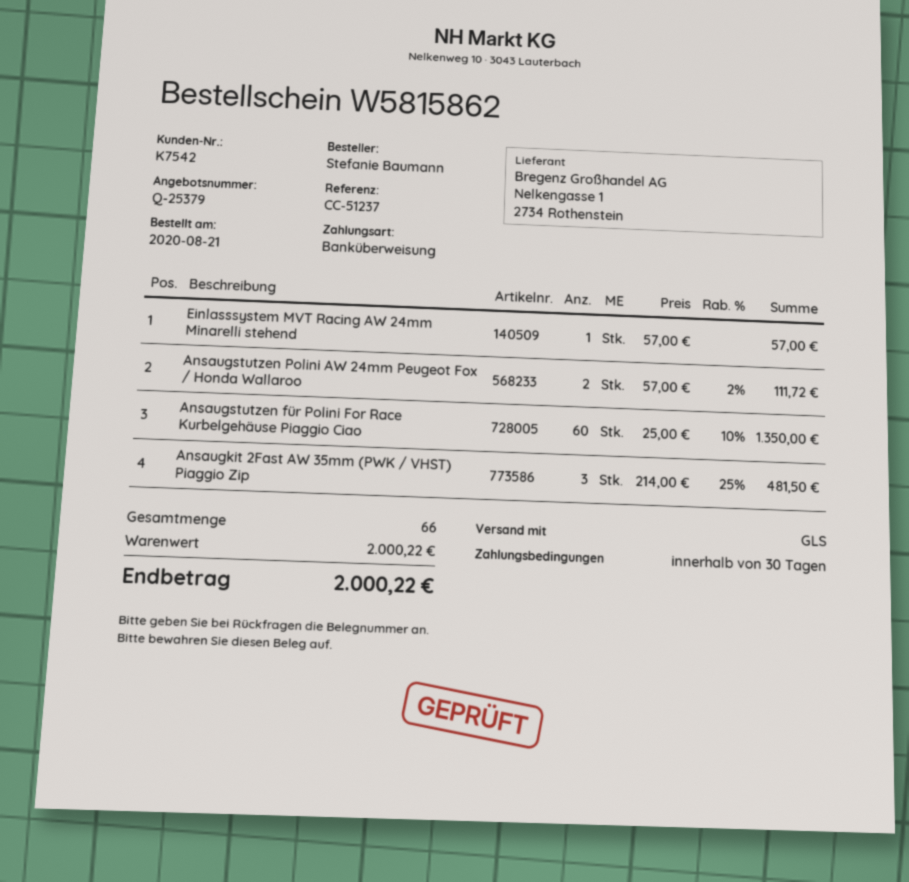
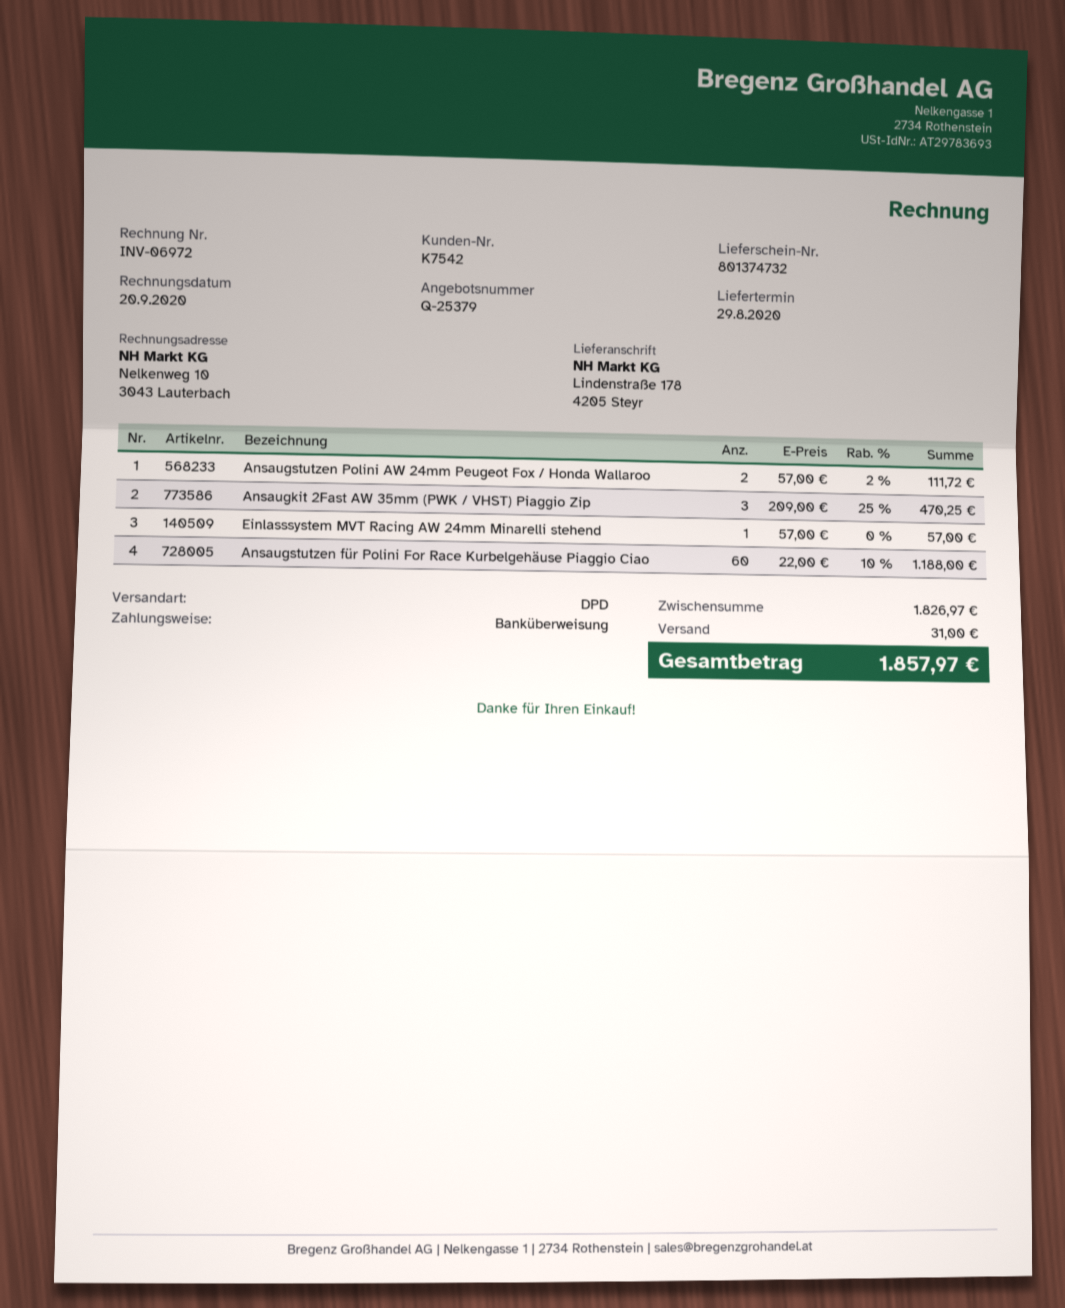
shipping method: GLS -> DPD
Ansaugstutzen für Polini For Race Kurbelgehäuse Piaggio Ciao: 60 x 25.00 - 10% = 1350.00 -> 60 x 22.00 - 10% = 1188.00
Ansaugkit 2Fast AW 35mm (PWK / VHST) Piaggio Zip: 3 x 214.00 - 25% = 481.50 -> 3 x 209.00 - 25% = 470.25
subtotal: 2000.22 -> 1826.97
shipping: none -> 31.00
total: 2000.22 -> 1857.97

